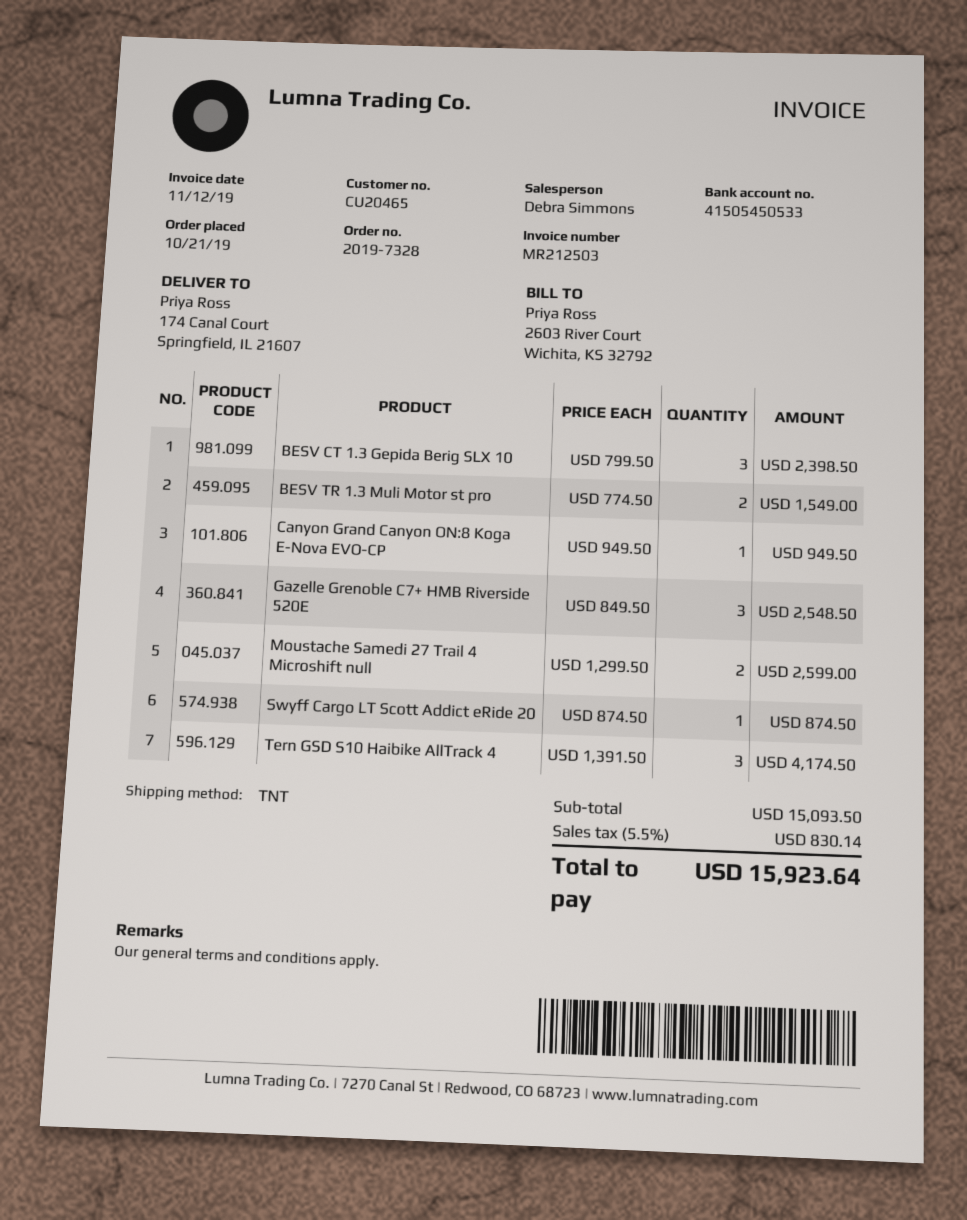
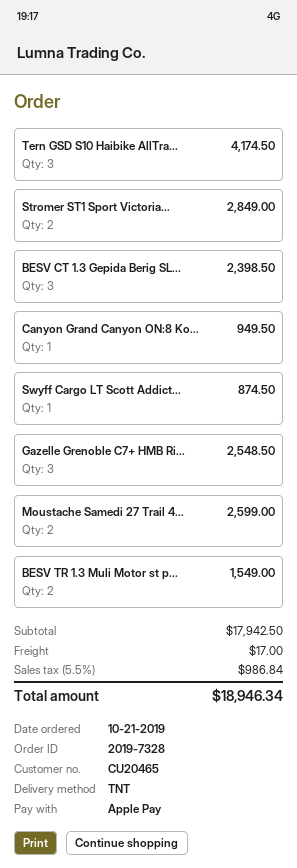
Stromer ST1 Sport Victoria...: none -> 2 for 2849.00
subtotal: 15093.50 -> 17942.50
shipping: none -> 17.00
tax: 5.5% = 830.14 -> 5.5% = 986.84
total: 15923.64 -> 18946.34

